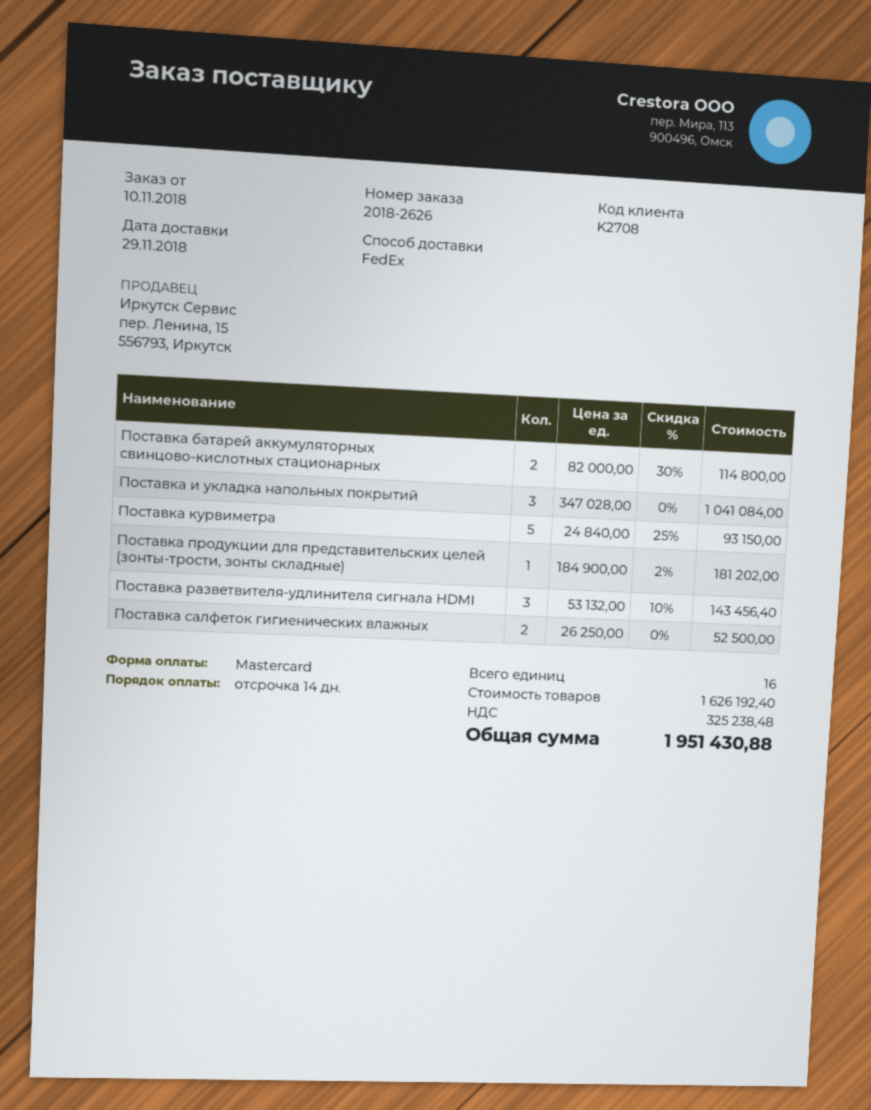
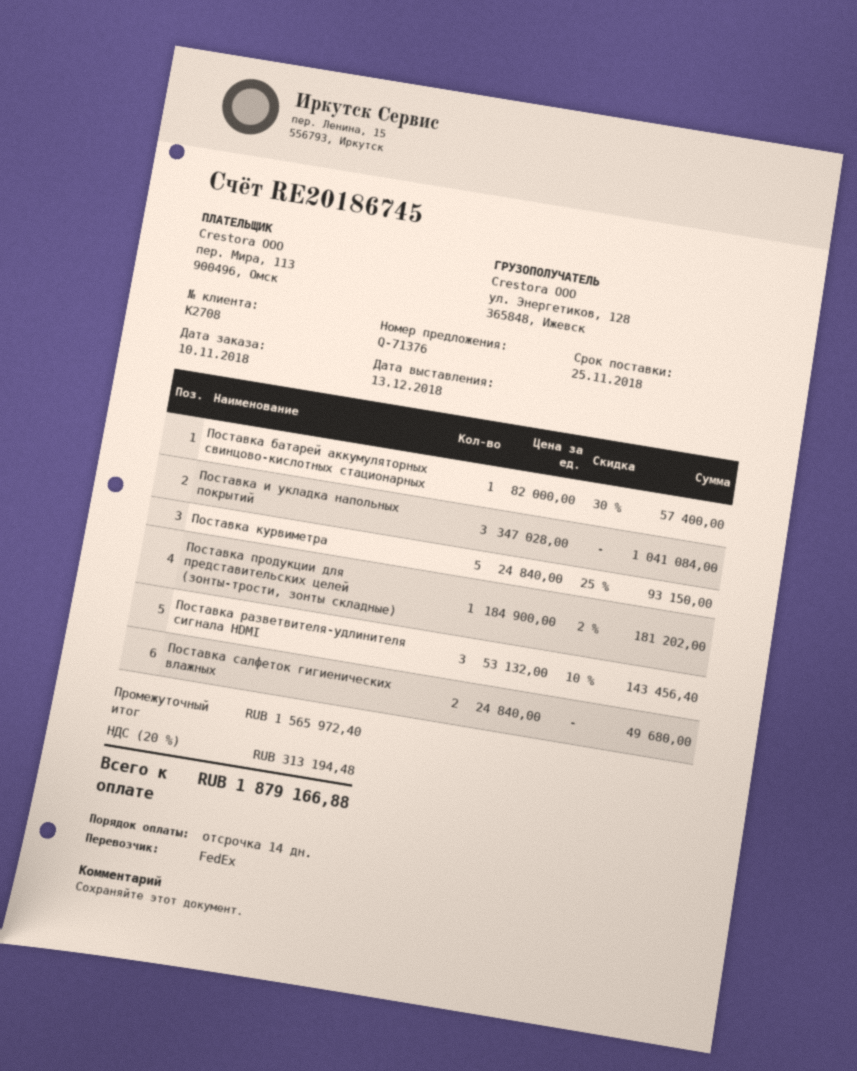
delivery date: 2018-11-29 -> 2018-11-25
Поставка батарей аккумуляторных свинцово-кислотных стационарных: 2 x 82000.00 - 30% = 114800.00 -> 1 x 82000.00 - 30% = 57400.00
Поставка салфеток гигиенических влажных: 2 x 26250.00 = 52500.00 -> 2 x 24840.00 = 49680.00
subtotal: 1626192.40 -> 1565972.40
tax: 325238.48 -> 313194.48
total: 1951430.88 -> 1879166.88

